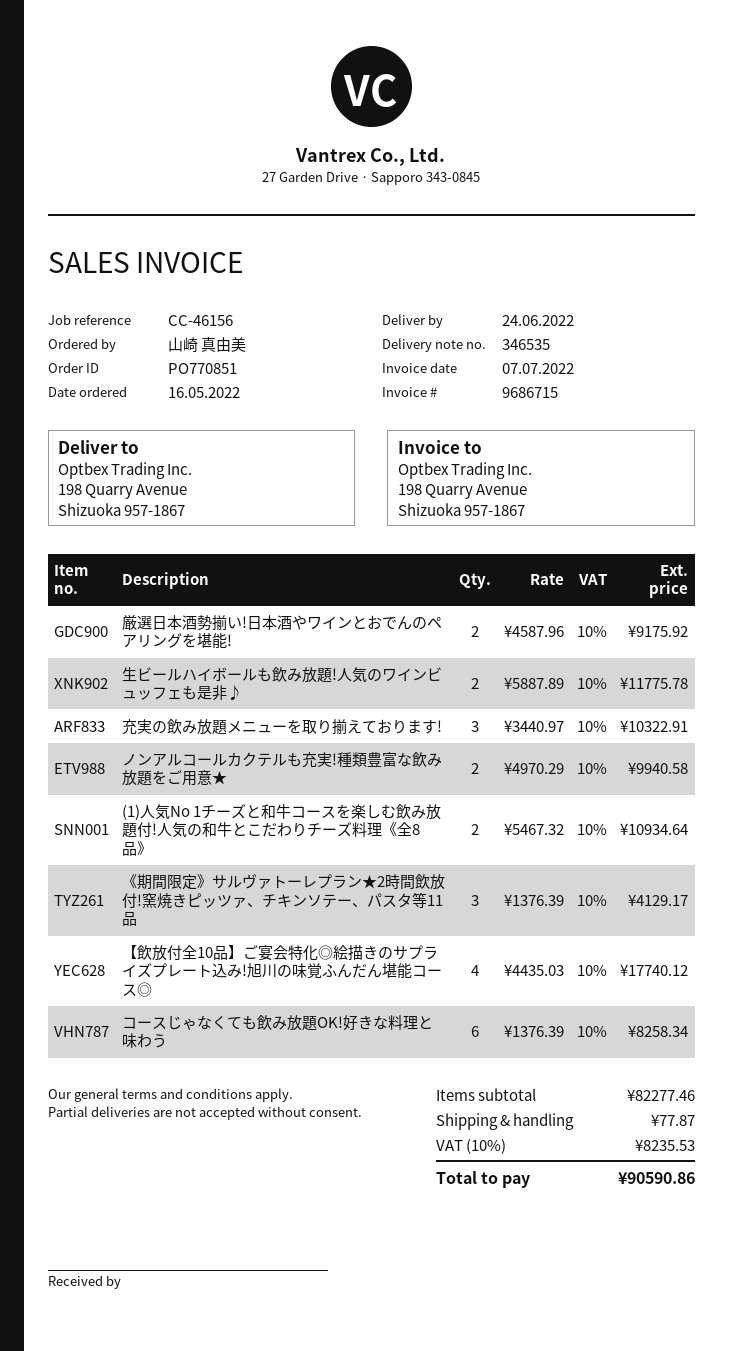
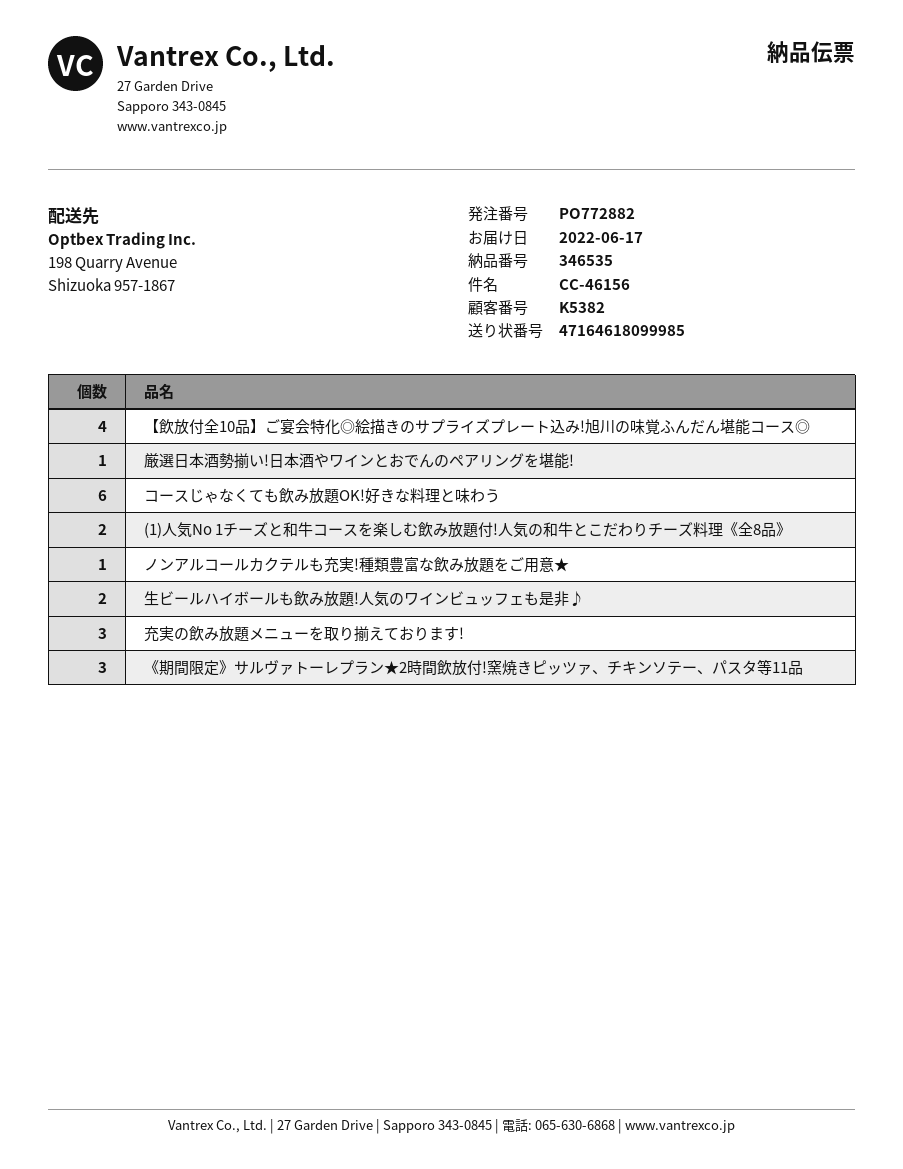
order number: PO770851 -> PO772882
delivery date: 2022-06-24 -> 2022-06-17
厳選日本酒勢揃い!日本酒やワインとおでんのペアリングを堪能!: 2 -> 1
ノンアルコールカクテルも充実!種類豊富な飲み放題をご用意★: 2 -> 1

